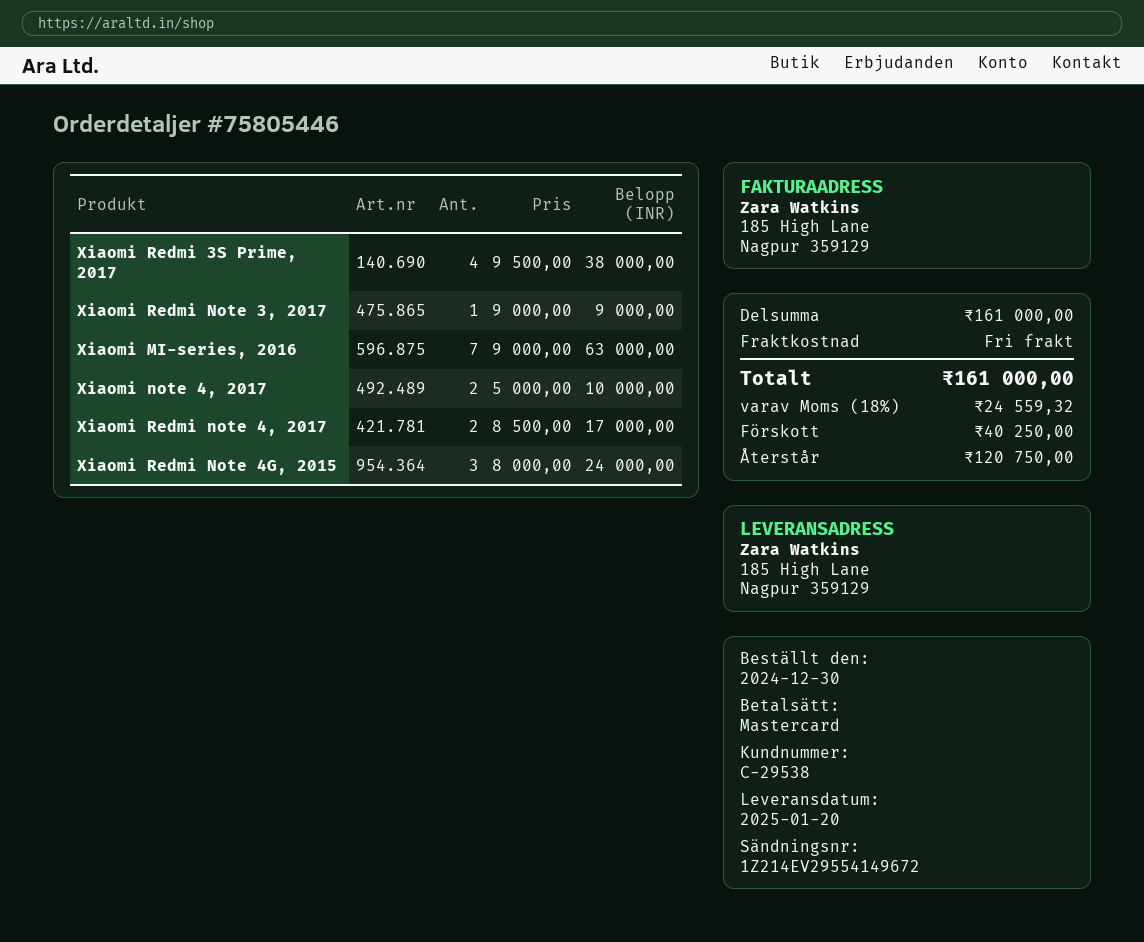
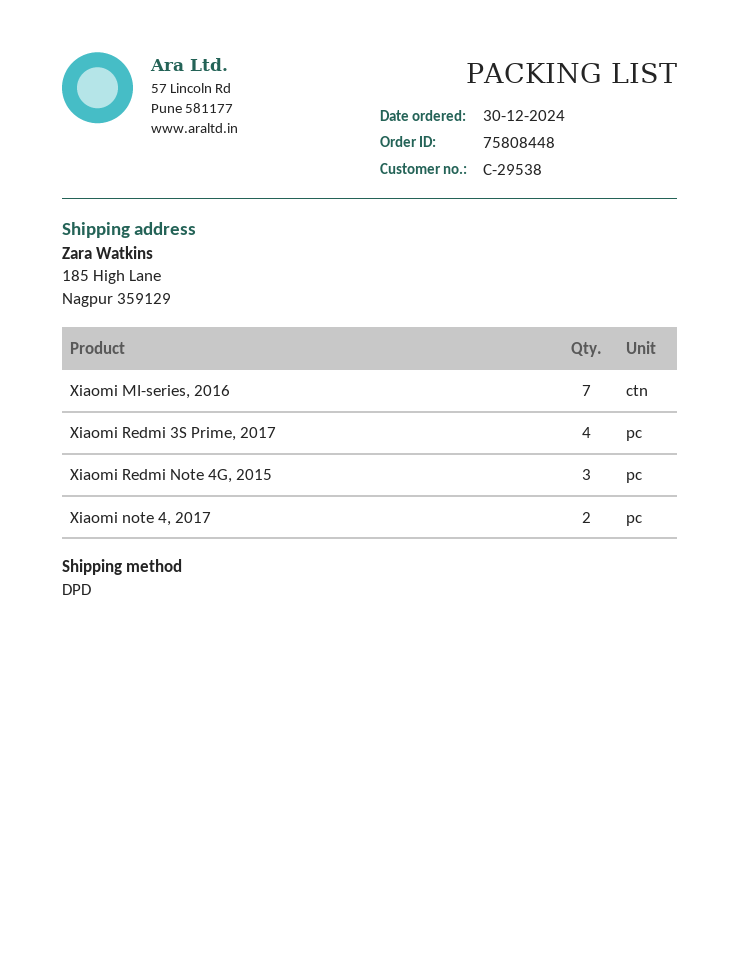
order number: 75805446 -> 75808448
Xiaomi Redmi Note 3, 2017: 1 -> none
Xiaomi Redmi note 4, 2017: 2 -> none

